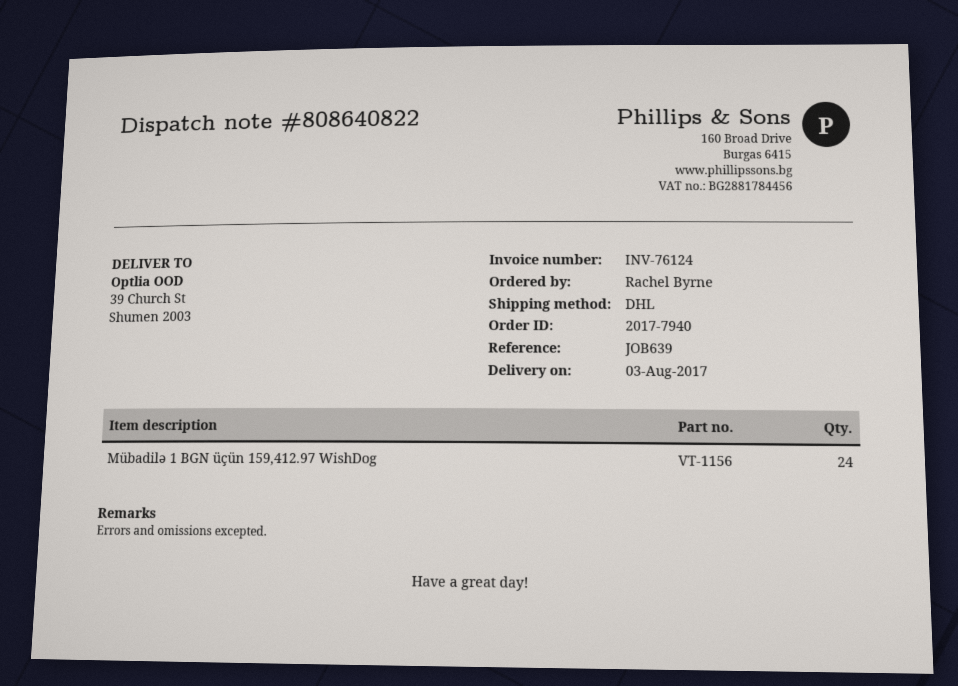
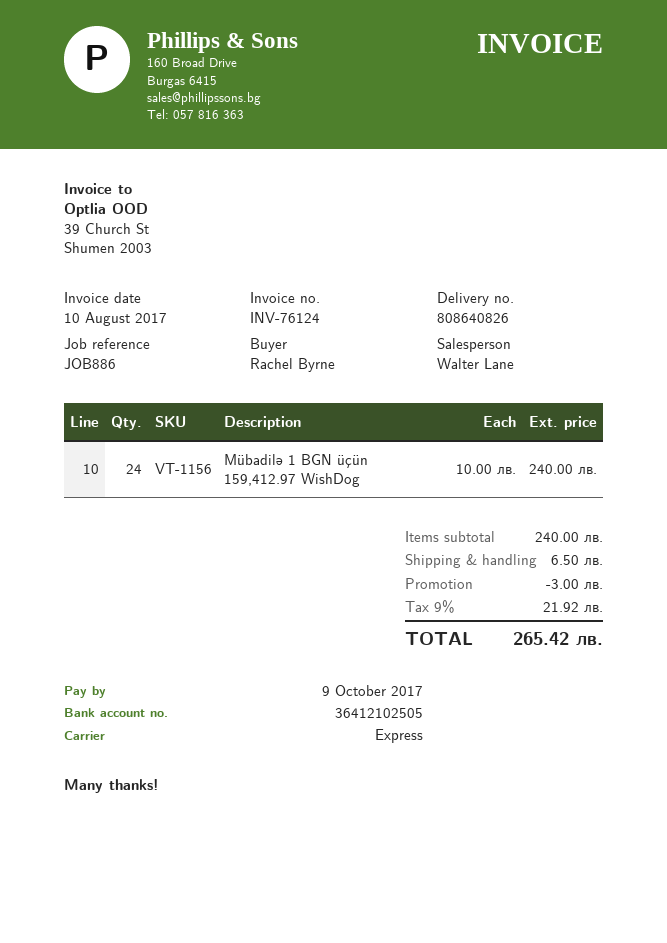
delivery note number: 808640822 -> 808640826
reference: JOB639 -> JOB886
shipping method: DHL -> express

